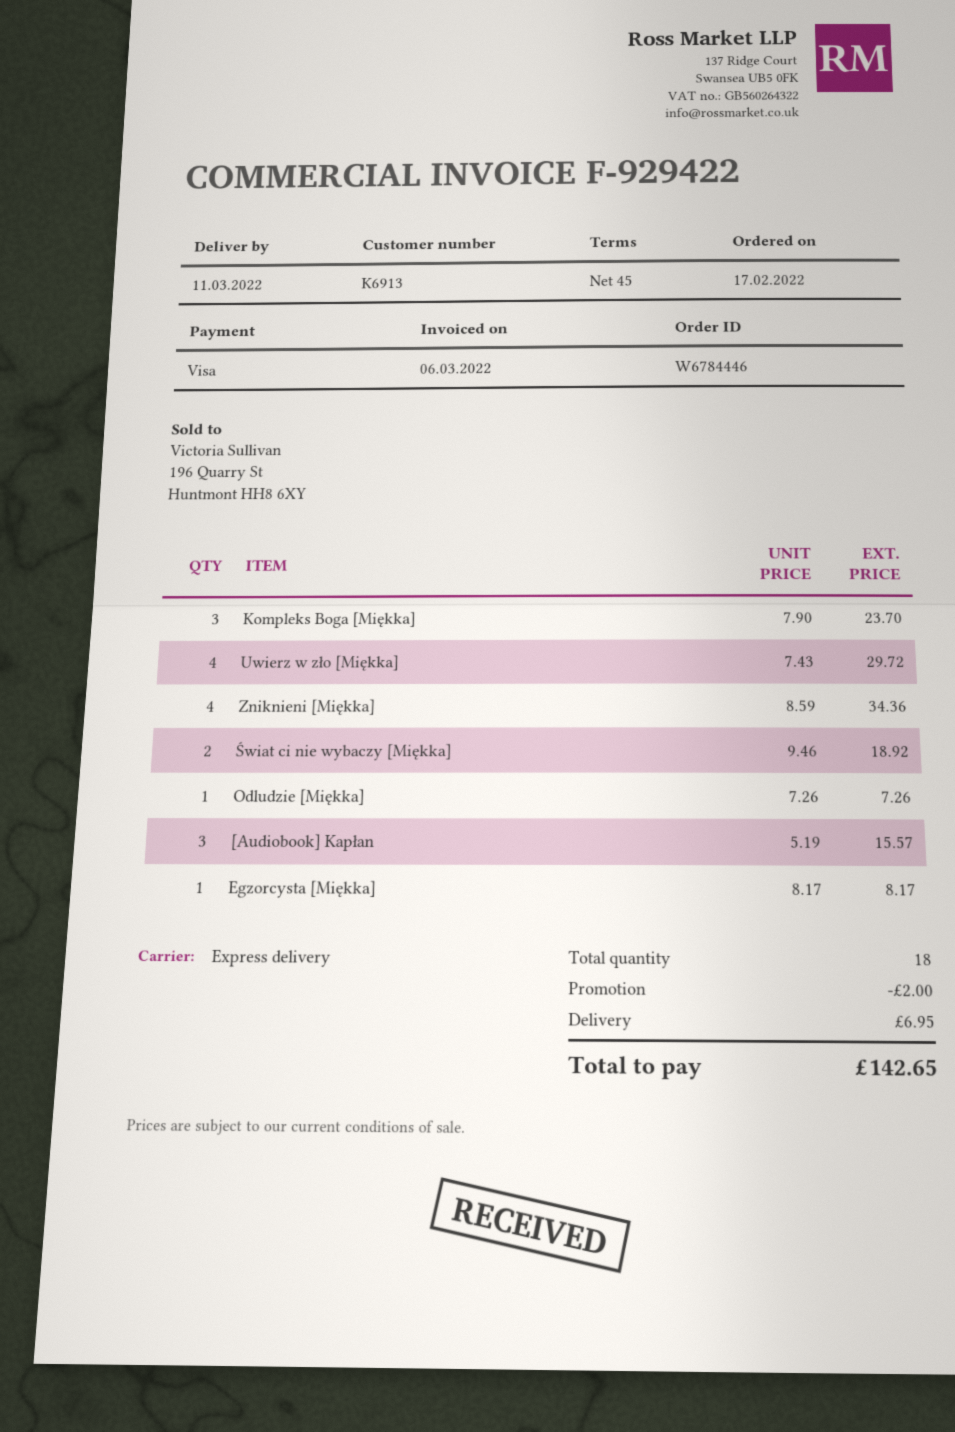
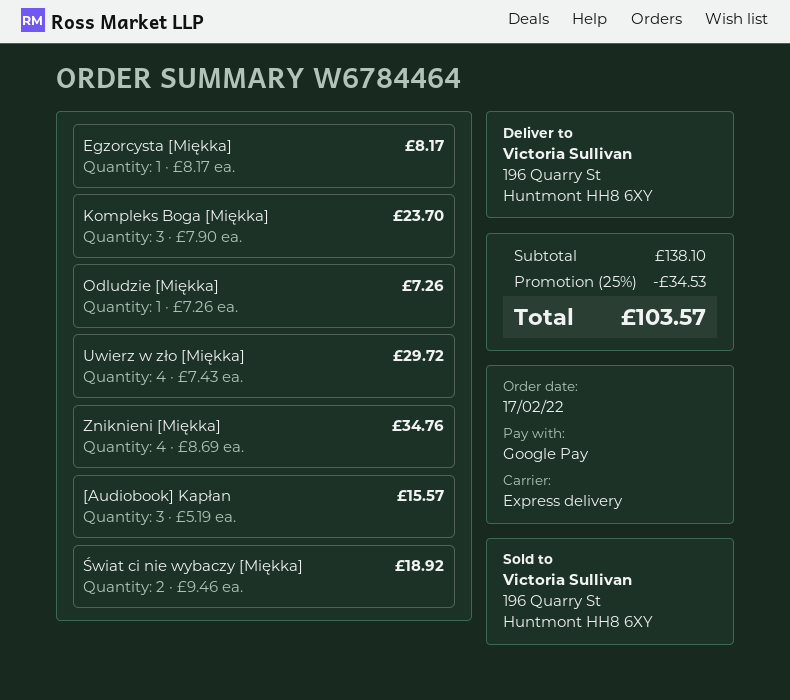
order number: W6784446 -> W6784464
payment method: Visa -> Google Pay
Zniknieni [Miękka]: 4 x 8.59 = 34.36 -> 4 x 8.69 = 34.76
discount: 2.00 -> 34.53
shipping: 6.95 -> none
total: 142.65 -> 103.57

